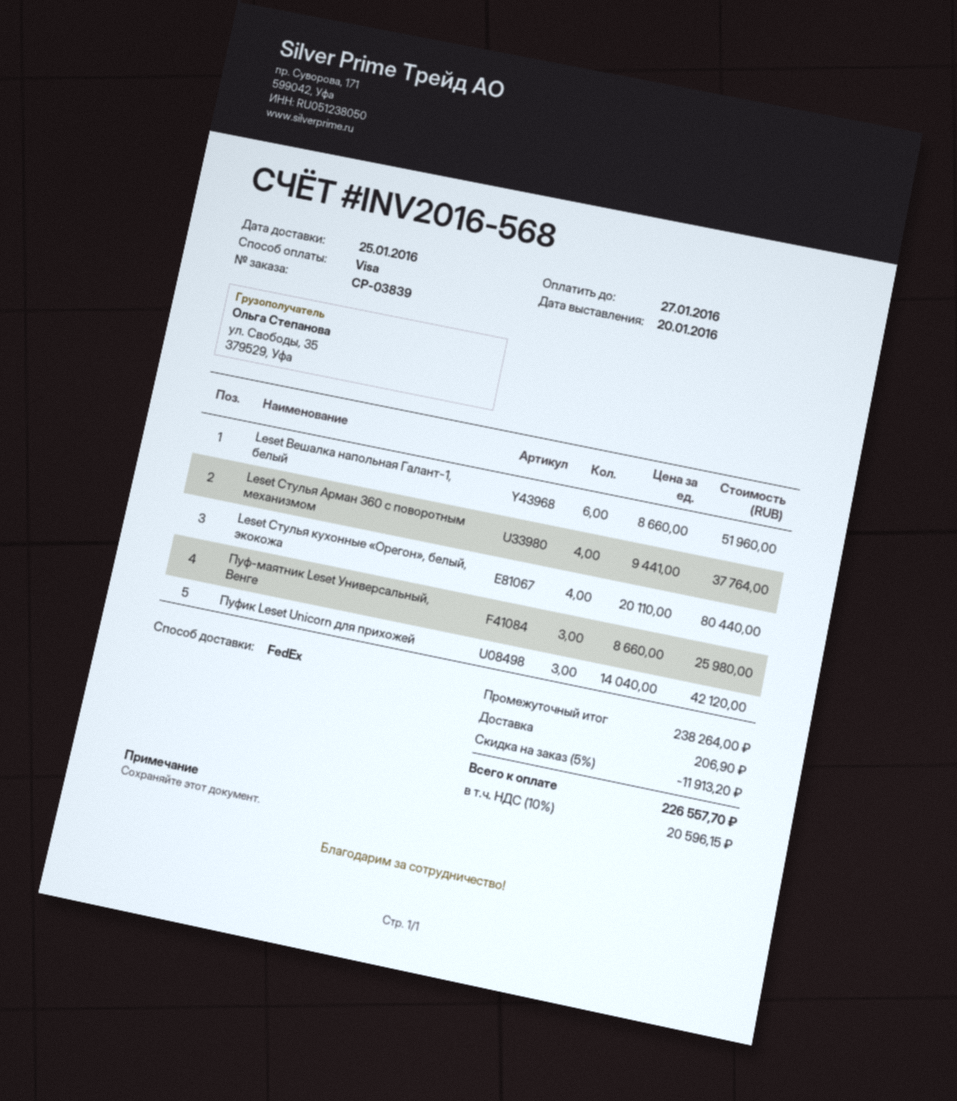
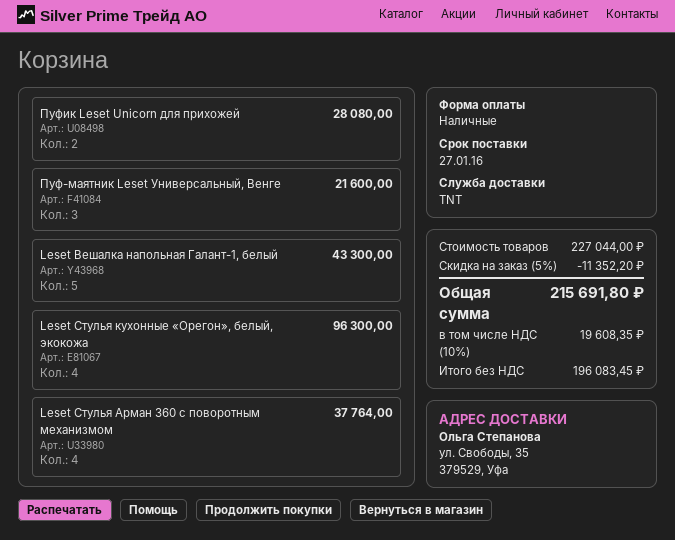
delivery date: 2016-01-25 -> 2016-01-27
payment method: Visa -> cash
shipping method: FedEx -> TNT
Leset Вешалка напольная Галант-1, белый: 6 for 51960.00 -> 5 for 43300.00
Leset Стулья кухонные «Орегон», белый, экокожа: 4 for 80440.00 -> 4 for 96300.00
Пуф-маятник Leset Универсальный, Венге: 3 for 25980.00 -> 3 for 21600.00
Пуфик Leset Unicorn для прихожей: 3 for 42120.00 -> 2 for 28080.00
subtotal: 238264.00 -> 227044.00
discount: 5% = 11913.20 -> 5% = 11352.20
shipping: 206.90 -> none
tax: 10% = 20596.15 -> 10% = 19608.35
total: 226557.70 -> 215691.80

